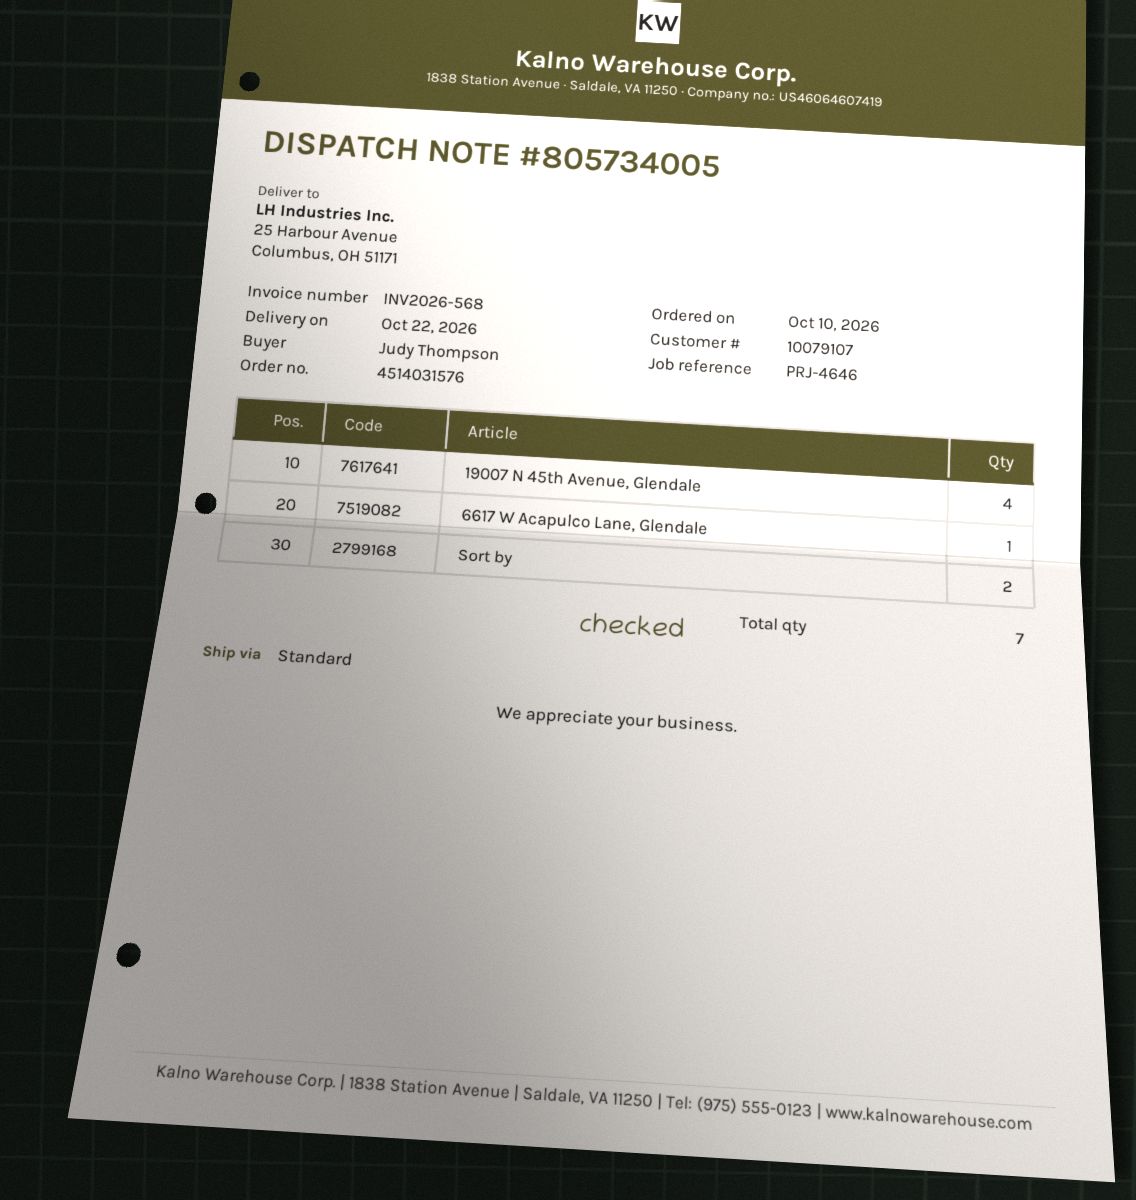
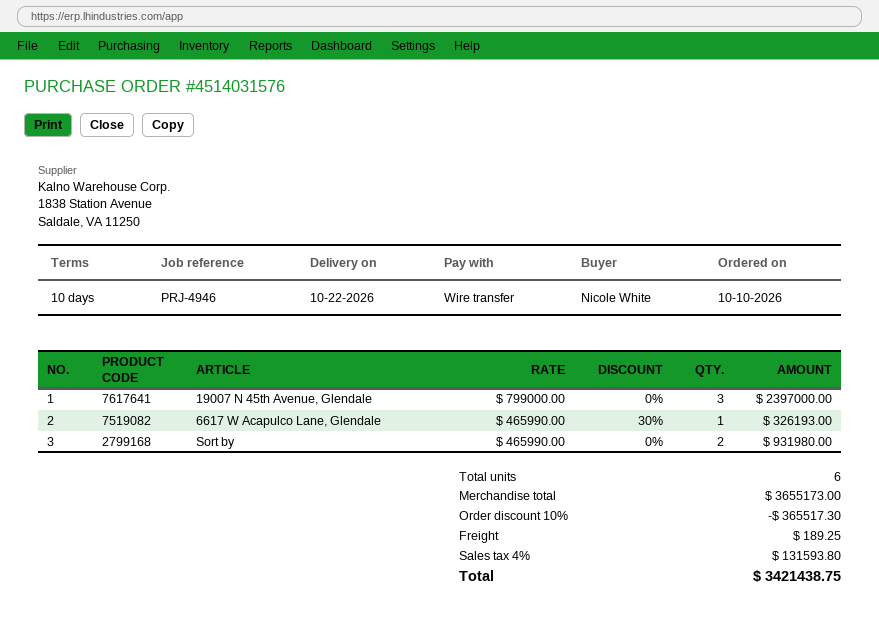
reference: PRJ-4646 -> PRJ-4946
ordered by: Judy Thompson -> Nicole White
19007 N 45th Avenue, Glendale: 4 -> 3
total quantity: 7 -> 6

